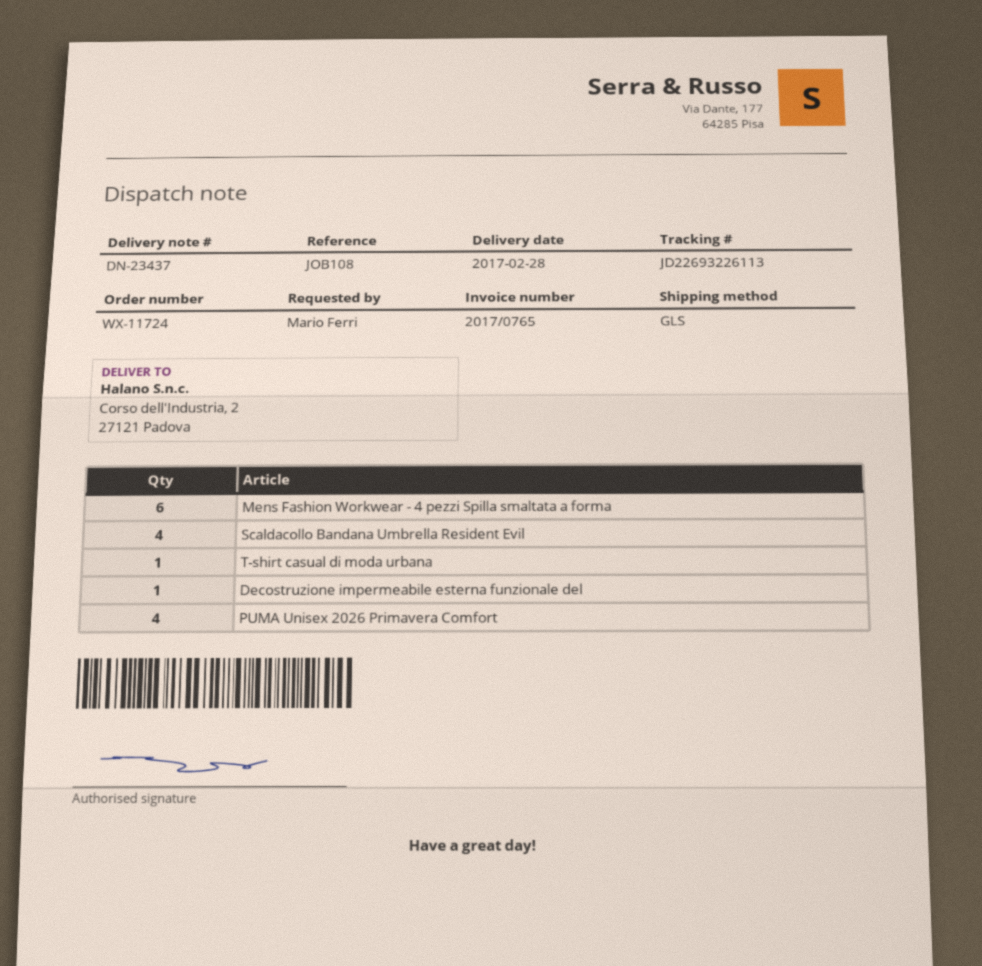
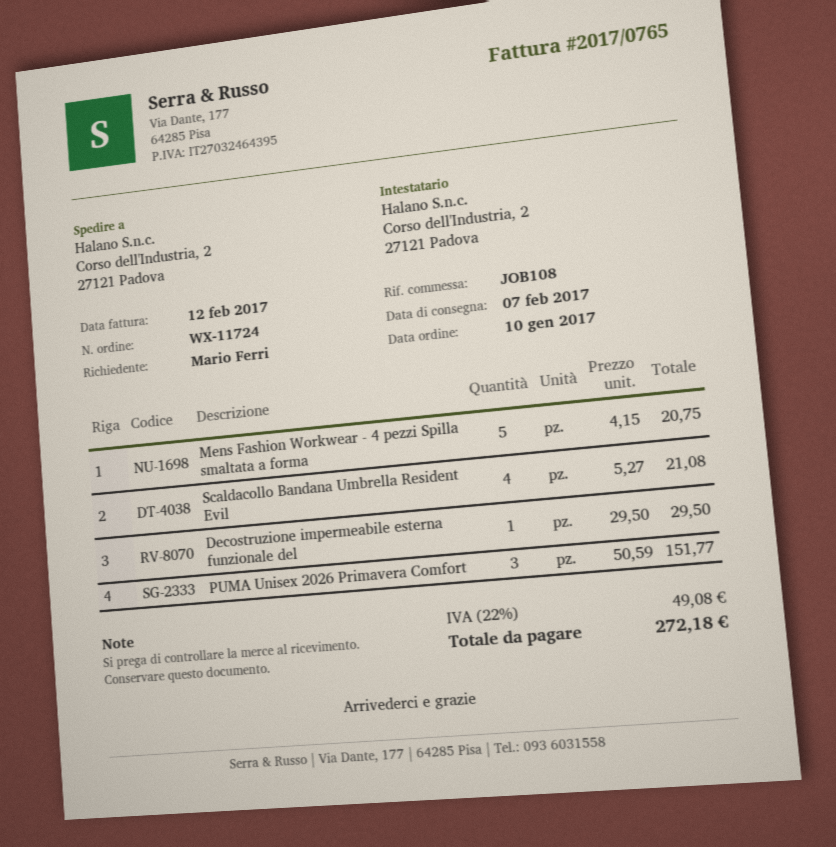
delivery date: 2017-02-28 -> 2017-02-07
Mens Fashion Workwear - 4 pezzi Spilla smaltata a forma: 6 -> 5
T-shirt casual di moda urbana: 1 -> none
PUMA Unisex 2026 Primavera Comfort: 4 -> 3

